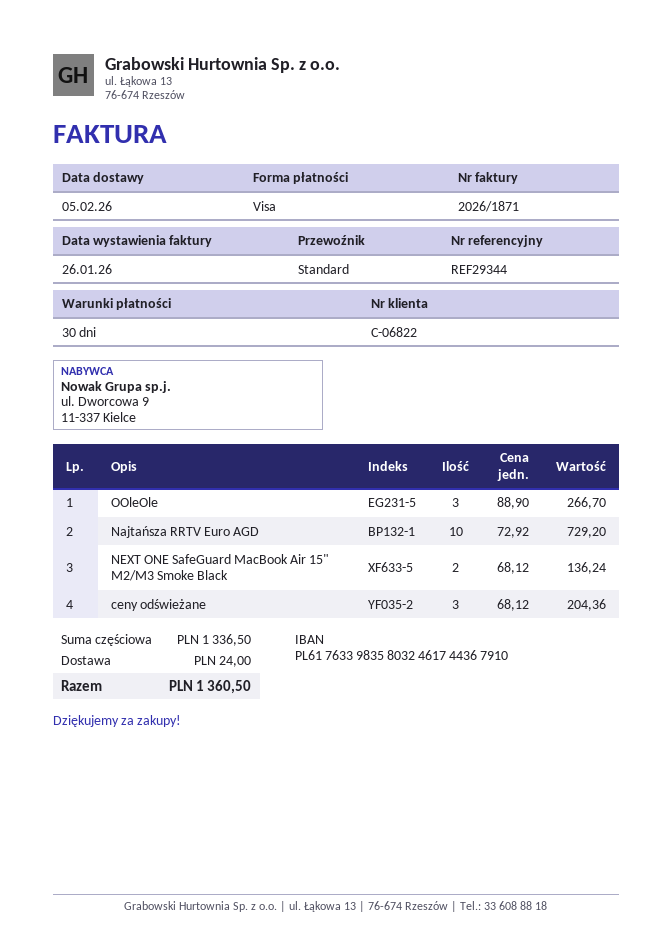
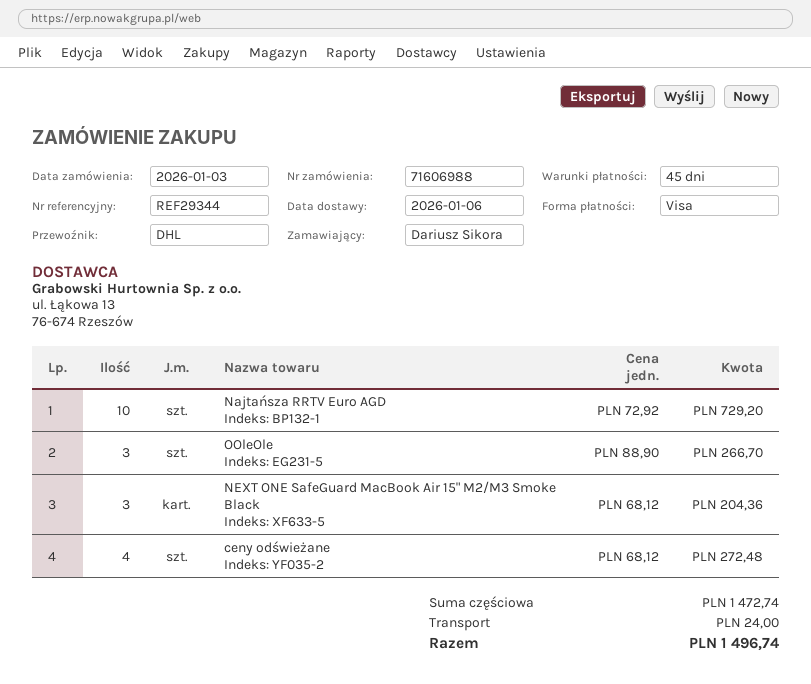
delivery date: 2026-02-05 -> 2026-01-06
payment terms: 30 days -> 45 days
shipping method: standard -> DHL
NEXT ONE SafeGuard MacBook Air 15" M2/M3 Smoke Black: 2 x 68.12 = 136.24 -> 3 x 68.12 = 204.36
ceny odświeżane: 3 x 68.12 = 204.36 -> 4 x 68.12 = 272.48
subtotal: 1336.50 -> 1472.74
total: 1360.50 -> 1496.74

